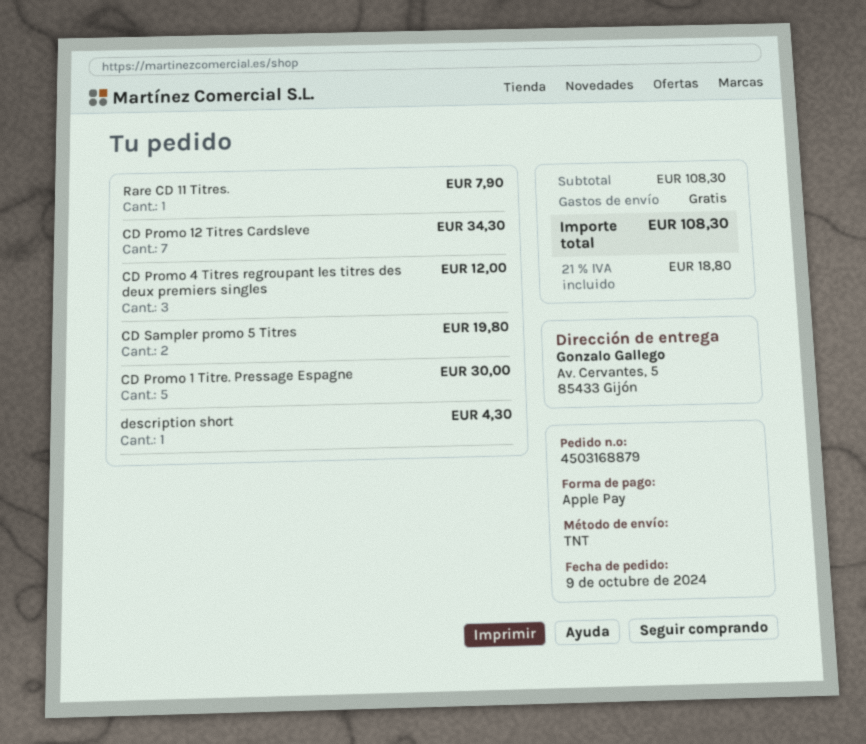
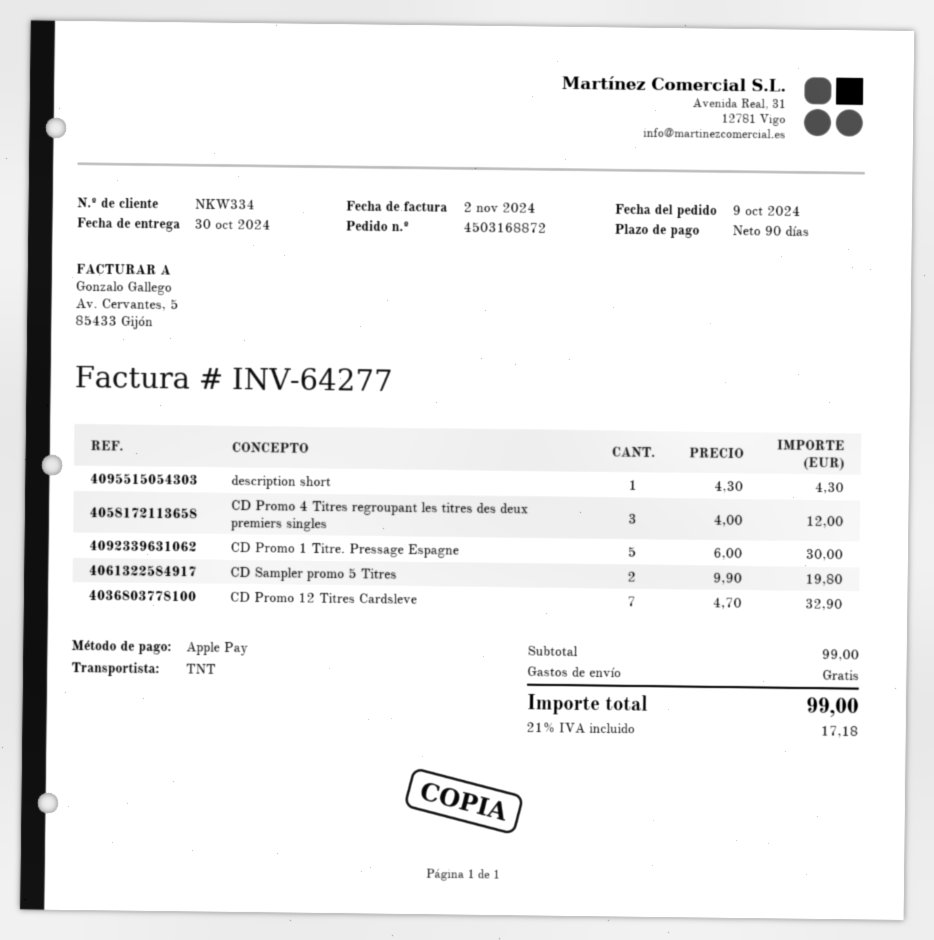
order number: 4503168879 -> 4503168872
Rare CD 11 Titres.: 1 for 7.90 -> none
CD Promo 12 Titres Cardsleve: 7 for 34.30 -> 7 for 32.90
subtotal: 108.30 -> 99.00
tax: 21% = 18.80 -> 21% = 17.18
total: 108.30 -> 99.00

